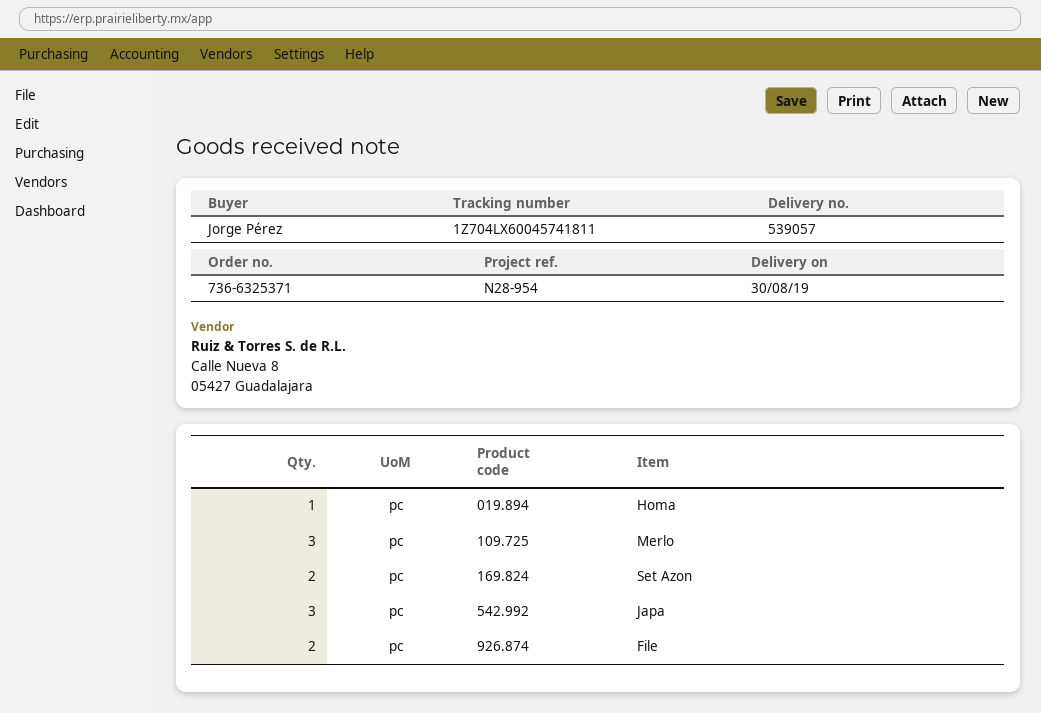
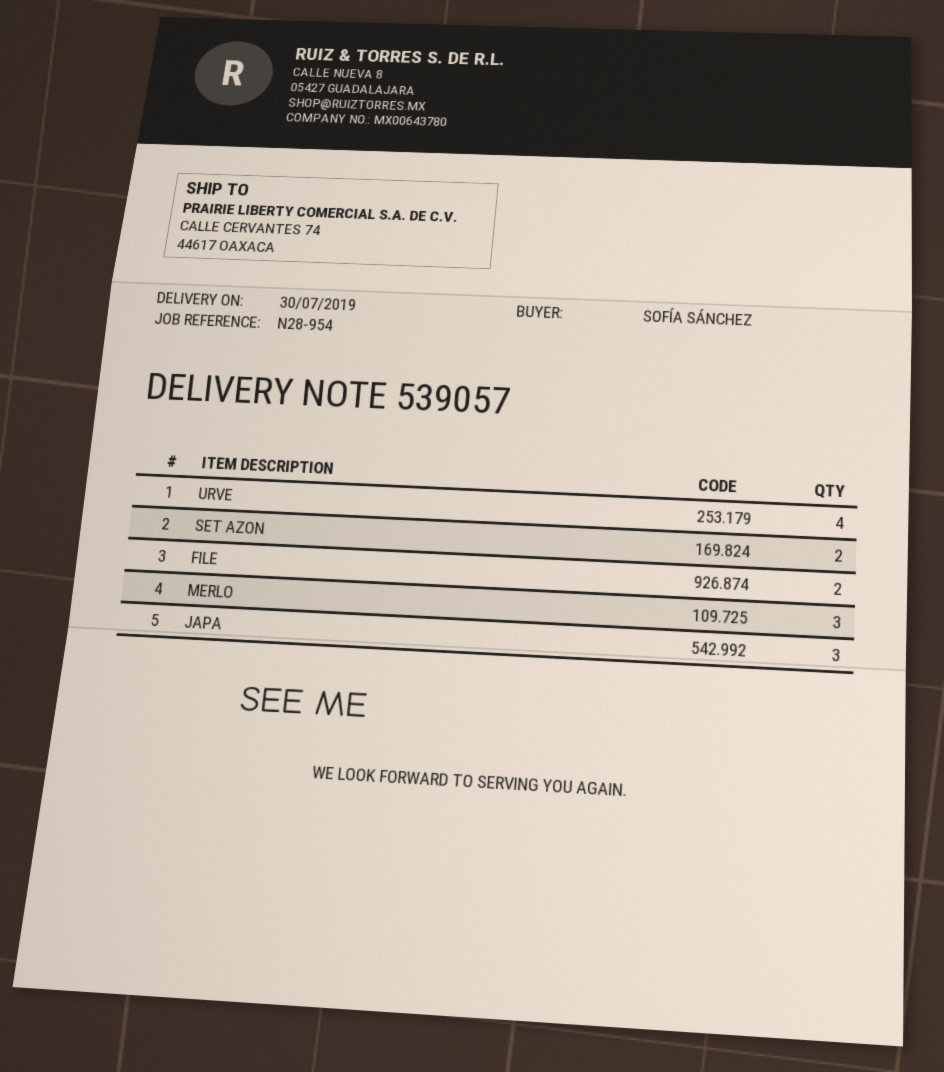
delivery date: 2019-08-30 -> 2019-07-30
ordered by: Jorge Pérez -> SOFÍA SÁNCHEZ
Homa: 1 -> none
URVE: none -> 4

